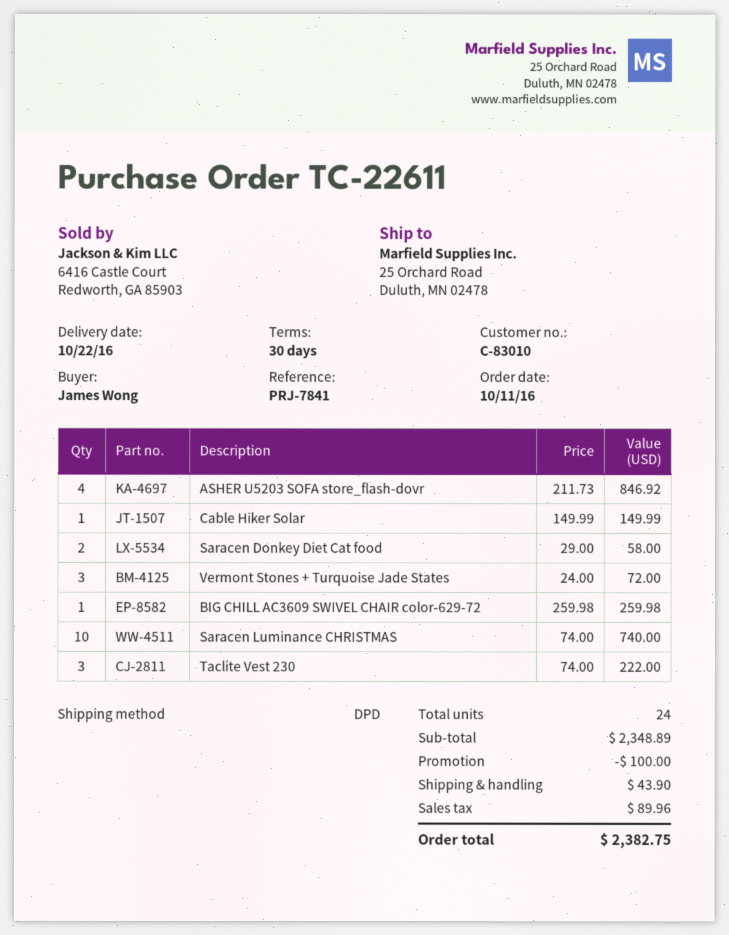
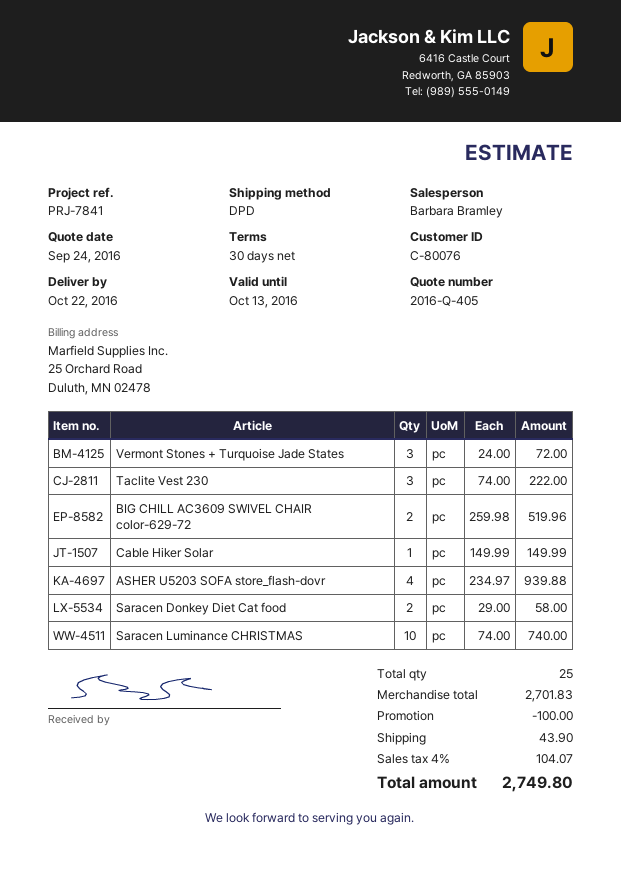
customer number: C-83010 -> C-80076
ASHER U5203 SOFA store_flash-dovr: 4 x 211.73 = 846.92 -> 4 x 234.97 = 939.88
BIG CHILL AC3609 SWIVEL CHAIR color-629-72: 1 x 259.98 = 259.98 -> 2 x 259.98 = 519.96
total quantity: 24 -> 25
subtotal: 2348.89 -> 2701.83
tax: 89.96 -> 104.07
total: 2382.75 -> 2749.80

